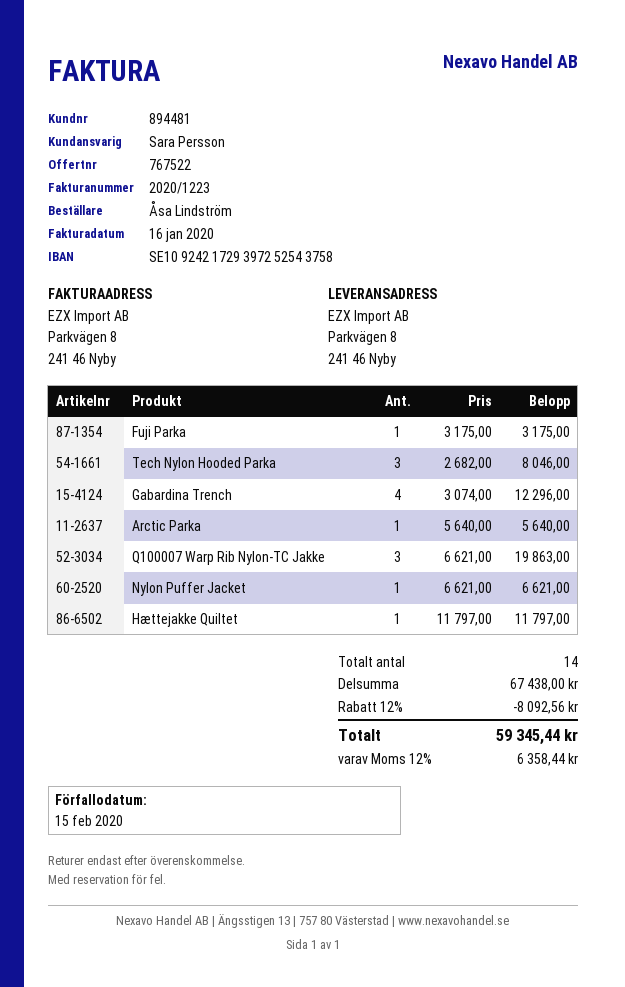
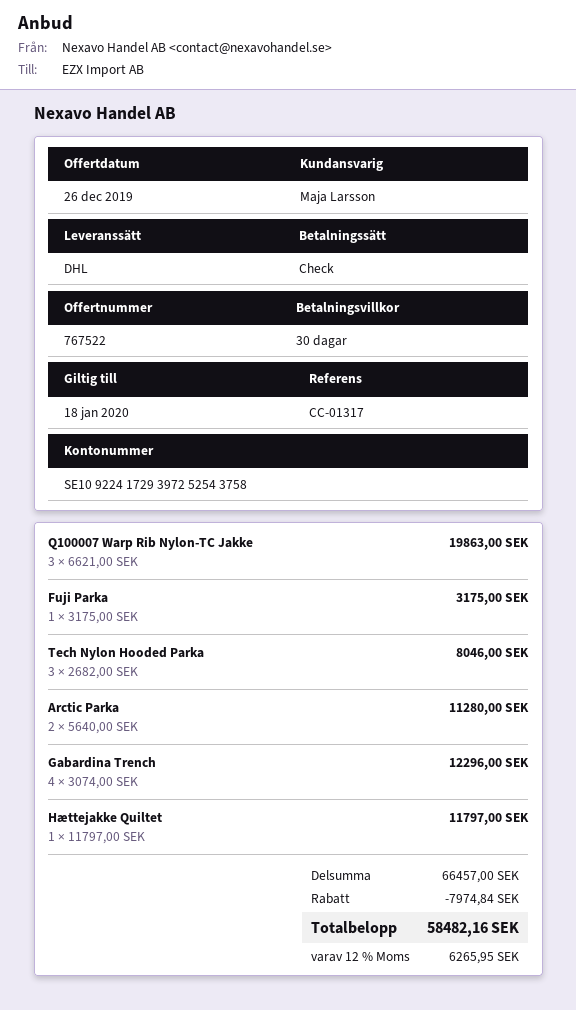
sales rep: Sara Persson -> Maja Larsson
bank account: SE1092421729397252543758 -> SE1092241729397252543758
Arctic Parka: 1 x 5640.00 = 5640.00 -> 2 x 5640.00 = 11280.00
Nylon Puffer Jacket: 1 x 6621.00 = 6621.00 -> none
subtotal: 67438.00 -> 66457.00
discount: 8092.56 -> 7974.84
tax: 12% = 6358.44 -> 12% = 6265.95
total: 59345.44 -> 58482.16

